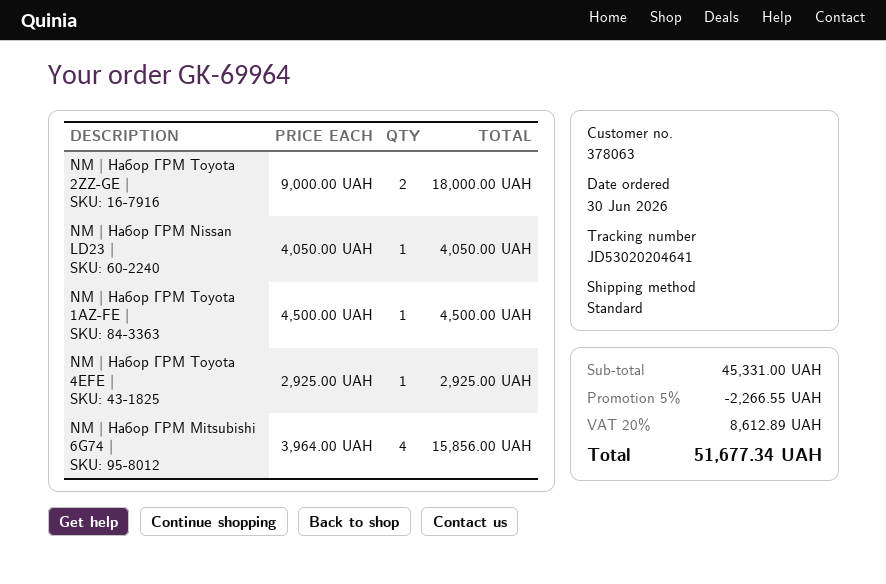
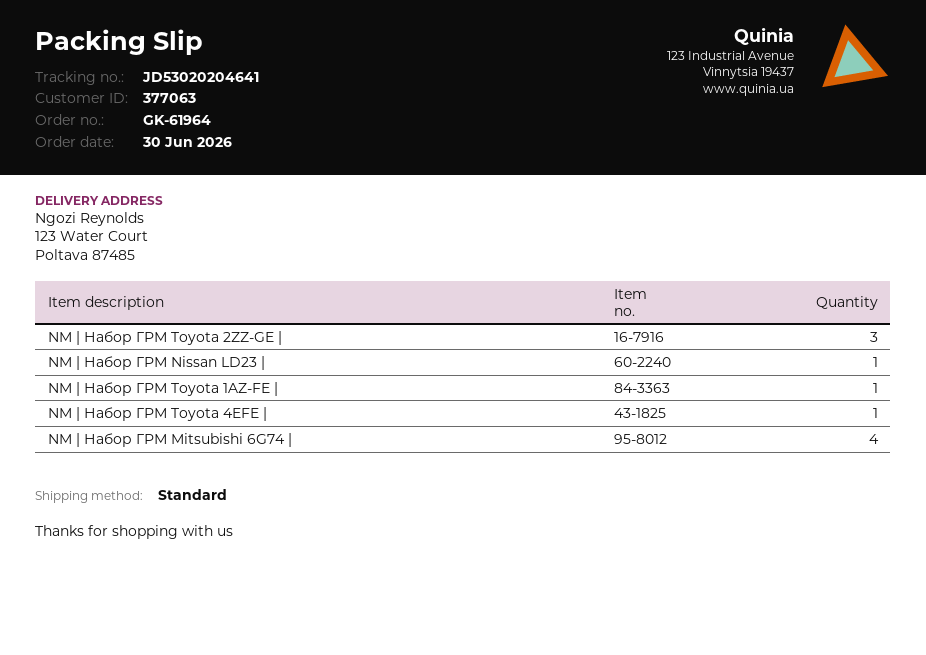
order number: GK-69964 -> GK-61964
customer number: 378063 -> 377063
NM | Набор ГРМ Toyota 2ZZ-GE |: 2 -> 3

